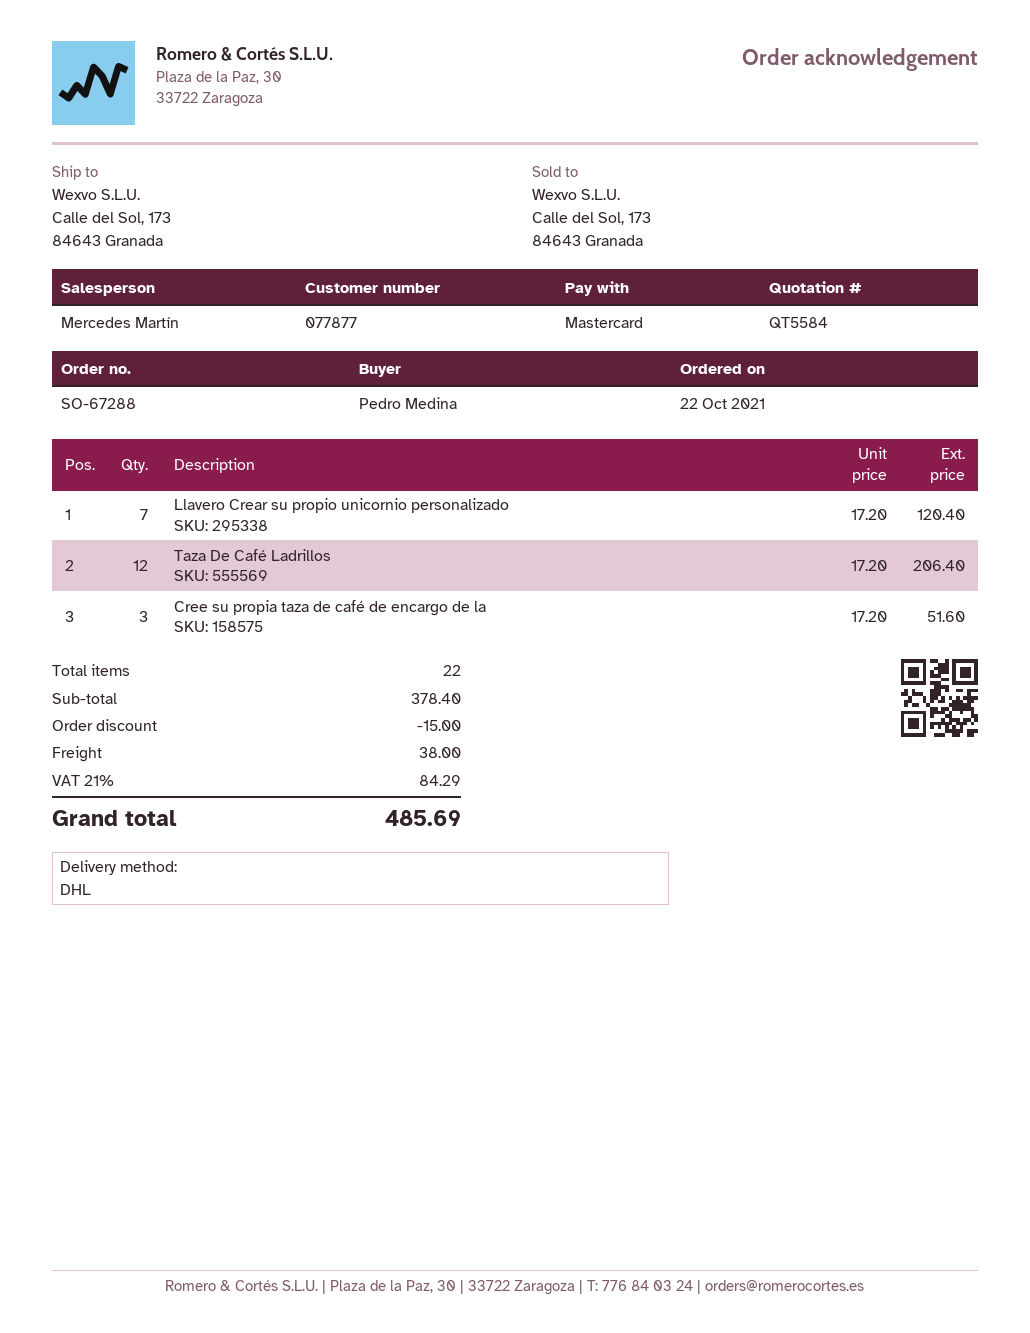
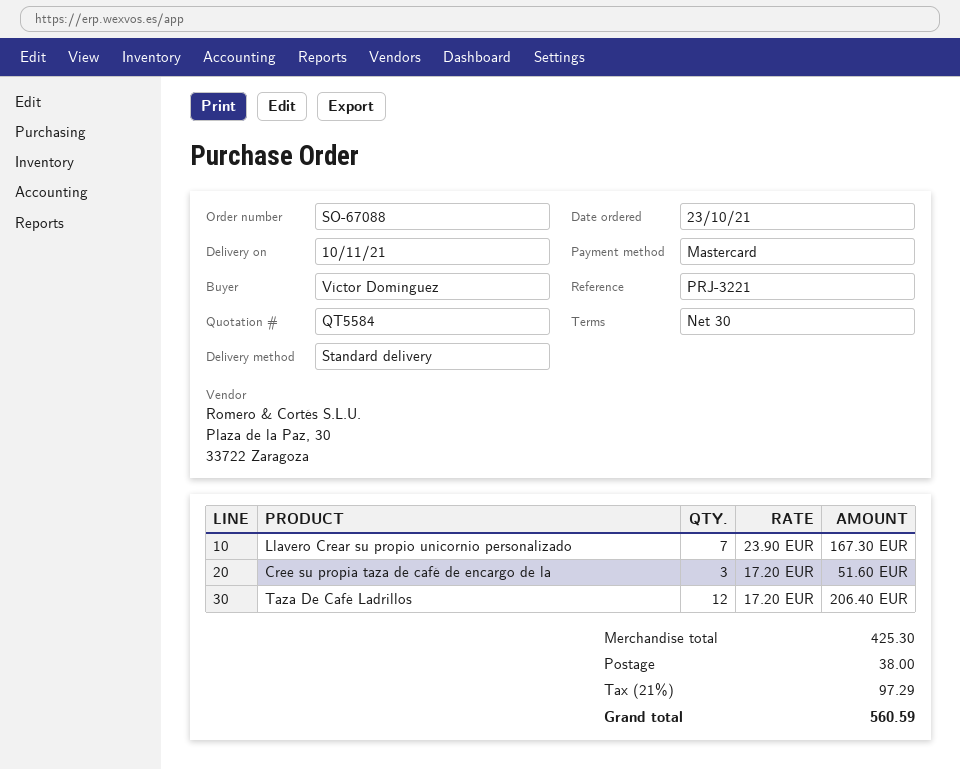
order number: SO-67288 -> SO-67088
order date: 2021-10-22 -> 2021-10-23
ordered by: Pedro Medina -> Víctor Domínguez
shipping method: DHL -> standard
Llavero Crear su propio unicornio personalizado: 7 x 17.20 = 120.40 -> 7 x 23.90 = 167.30
subtotal: 378.40 -> 425.30
discount: 15.00 -> none
tax: 21% = 84.29 -> 21% = 97.29
total: 485.69 -> 560.59

